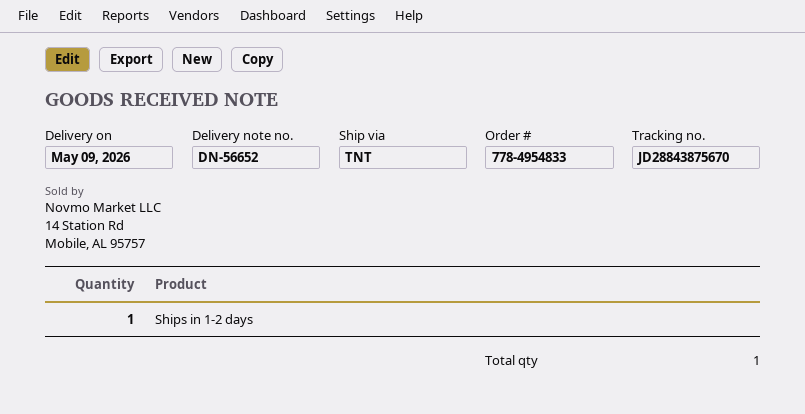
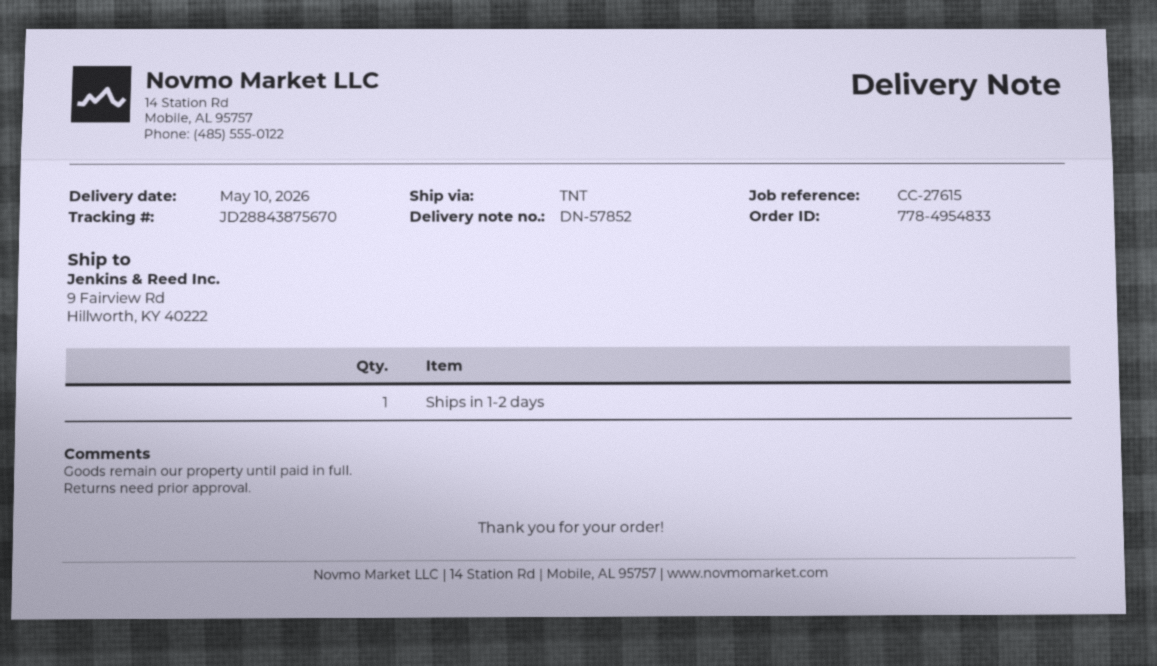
delivery note number: DN-56652 -> DN-57852
delivery date: 2026-05-09 -> 2026-05-10

